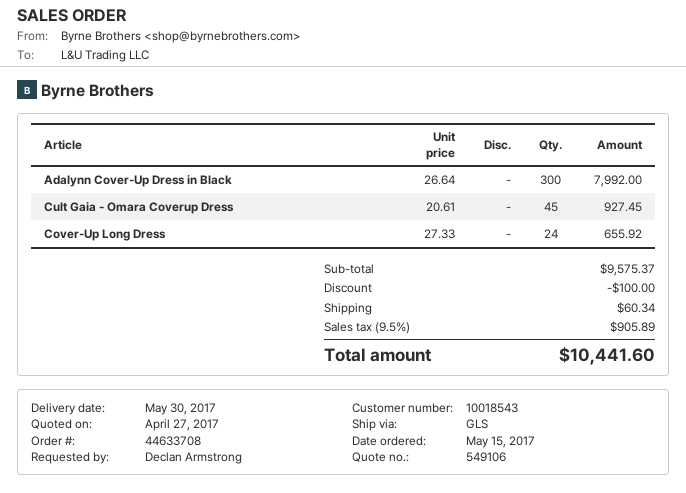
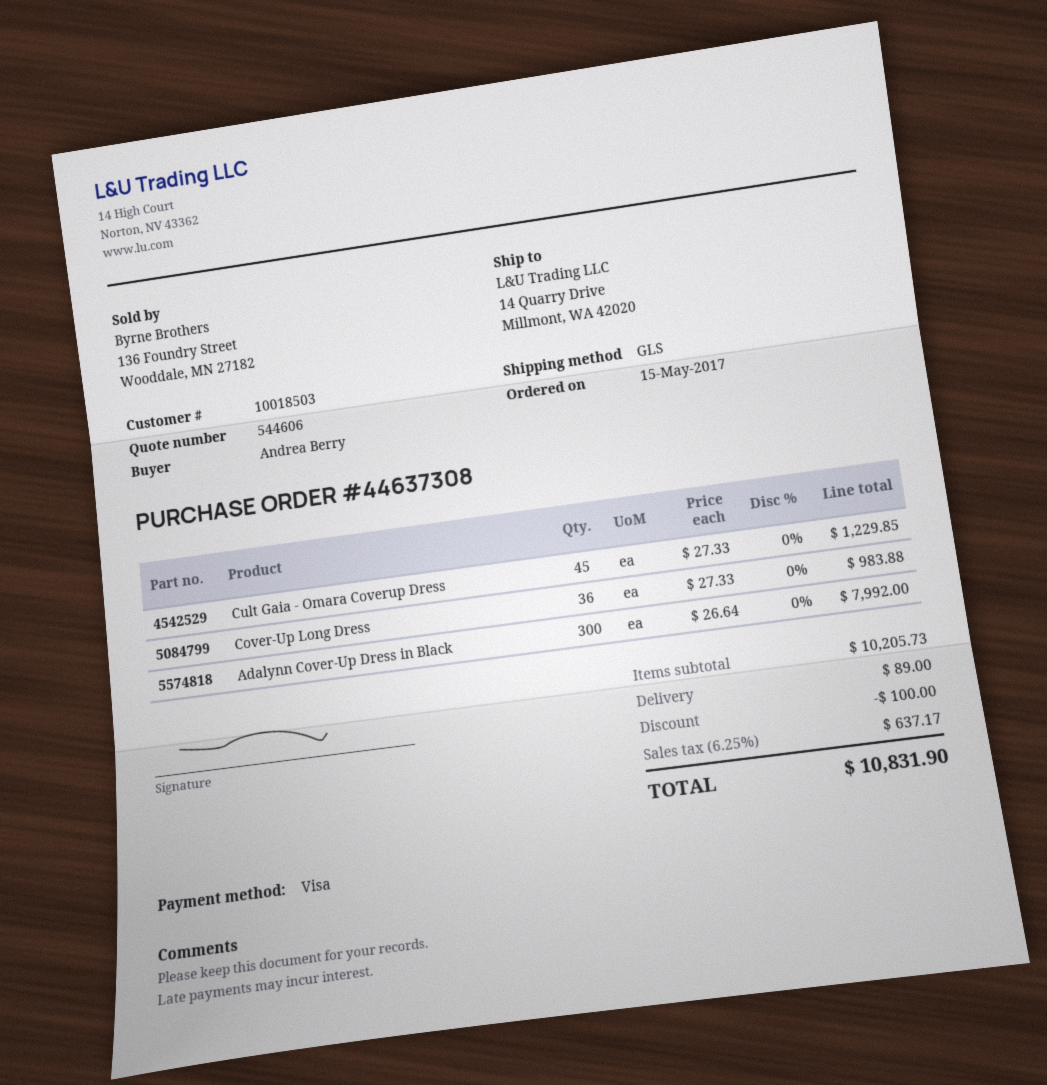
quote number: 549106 -> 544606
order number: 44633708 -> 44637308
customer number: 10018543 -> 10018503
ordered by: Declan Armstrong -> Andrea Berry
Cult Gaia - Omara Coverup Dress: 45 x 20.61 = 927.45 -> 45 x 27.33 = 1229.85
Cover-Up Long Dress: 24 x 27.33 = 655.92 -> 36 x 27.33 = 983.88
subtotal: 9575.37 -> 10205.73
shipping: 60.34 -> 89.00
tax: 9.5% = 905.89 -> 6.25% = 637.17
total: 10441.60 -> 10831.90

